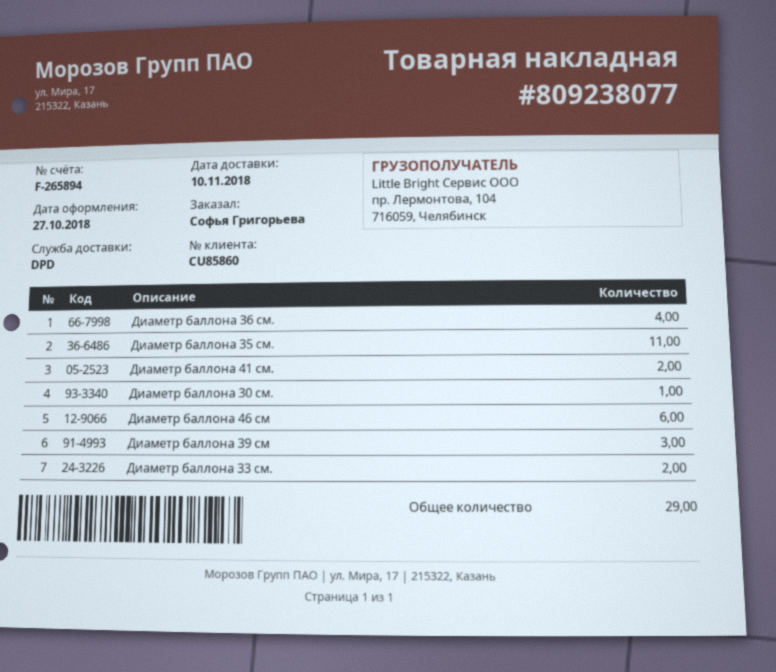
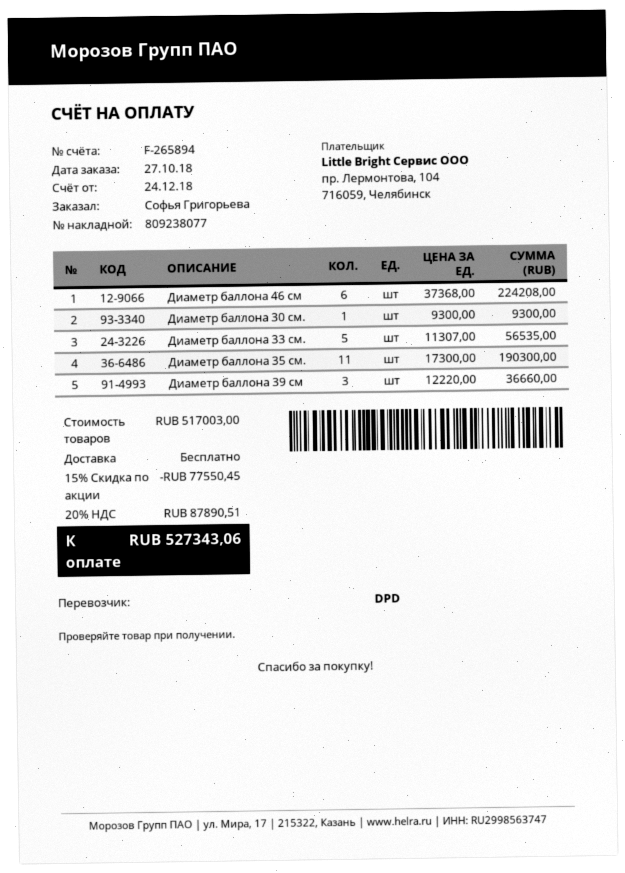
Диаметр баллона 36 см.: 4 -> none
Диаметр баллона 41 см.: 2 -> none
Диаметр баллона 33 см.: 2 -> 5

